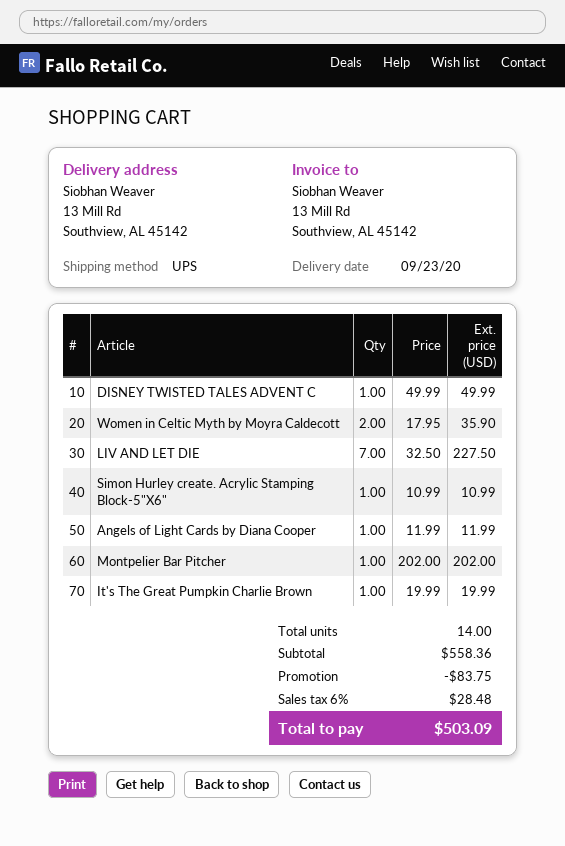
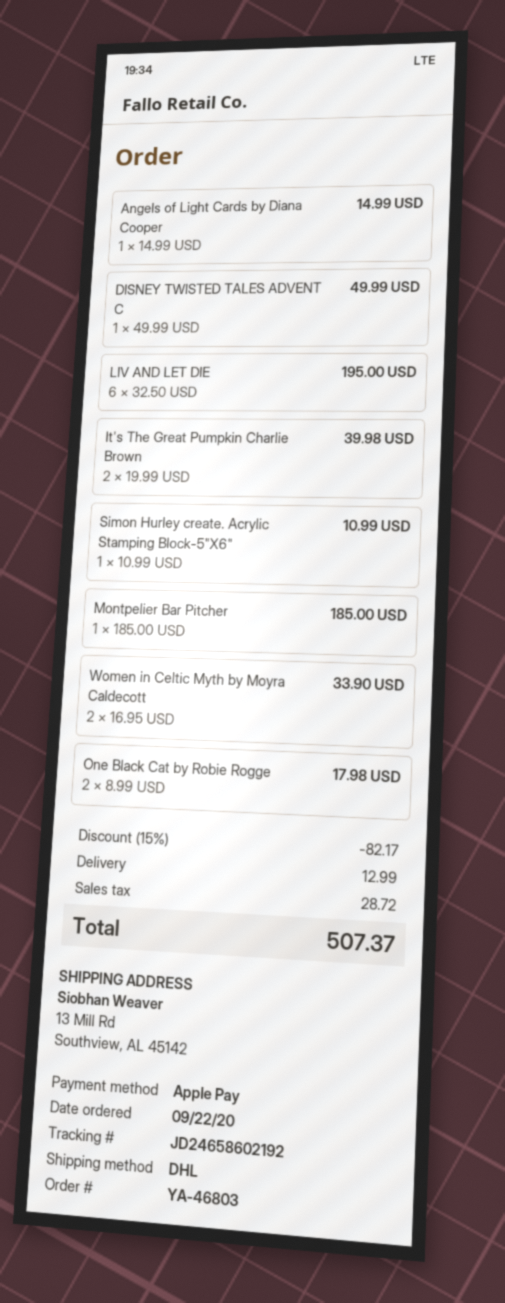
shipping method: UPS -> DHL
Women in Celtic Myth by Moyra Caldecott: 2 x 17.95 = 35.90 -> 2 x 16.95 = 33.90
LIV AND LET DIE: 7 x 32.50 = 227.50 -> 6 x 32.50 = 195.00
Angels of Light Cards by Diana Cooper: 1 x 11.99 = 11.99 -> 1 x 14.99 = 14.99
Montpelier Bar Pitcher: 1 x 202.00 = 202.00 -> 1 x 185.00 = 185.00
It's The Great Pumpkin Charlie Brown: 1 x 19.99 = 19.99 -> 2 x 19.99 = 39.98
One Black Cat by Robie Rogge: none -> 2 x 8.99 = 17.98
discount: 83.75 -> 82.17
shipping: none -> 12.99
tax: 28.48 -> 28.72
total: 503.09 -> 507.37

